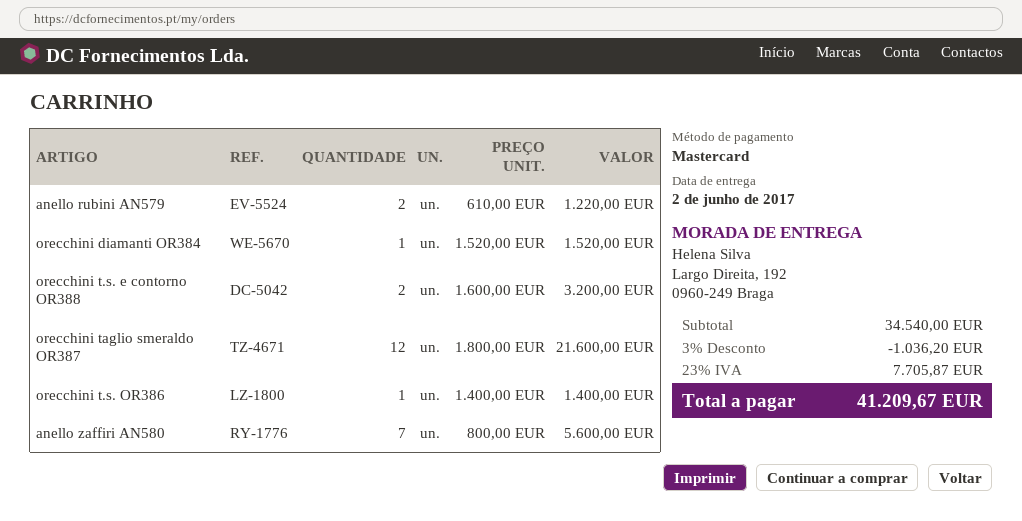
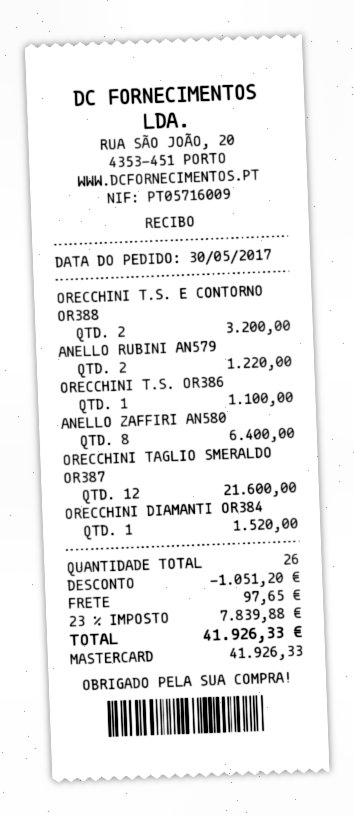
orecchini t.s. OR386: 1 for 1400.00 -> 1 for 1100.00
anello zaffiri AN580: 7 for 5600.00 -> 8 for 6400.00
discount: 1036.20 -> 1051.20
shipping: none -> 97.65
tax: 23% = 7705.87 -> 23% = 7839.88
total: 41209.67 -> 41926.33

